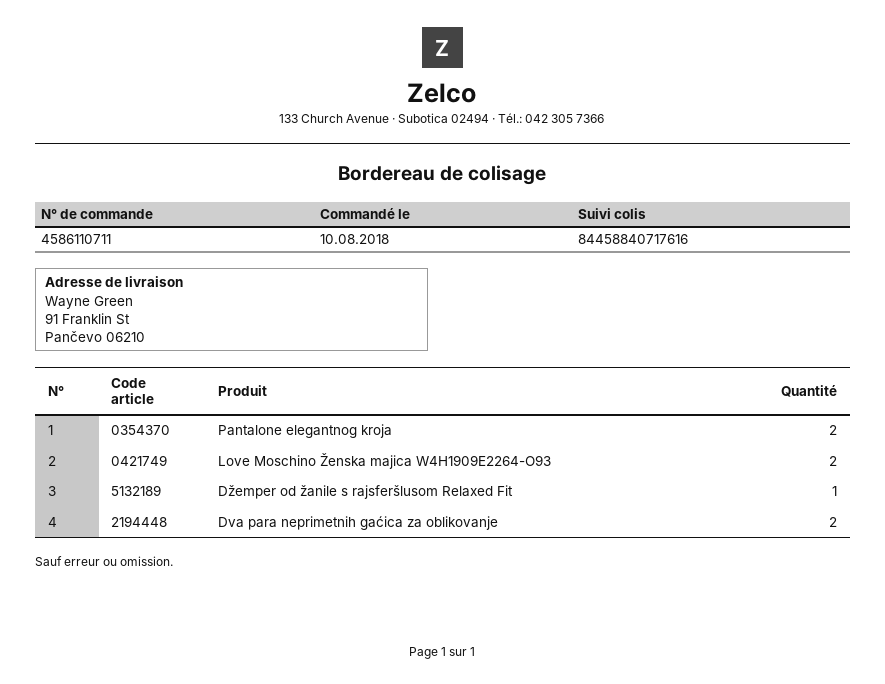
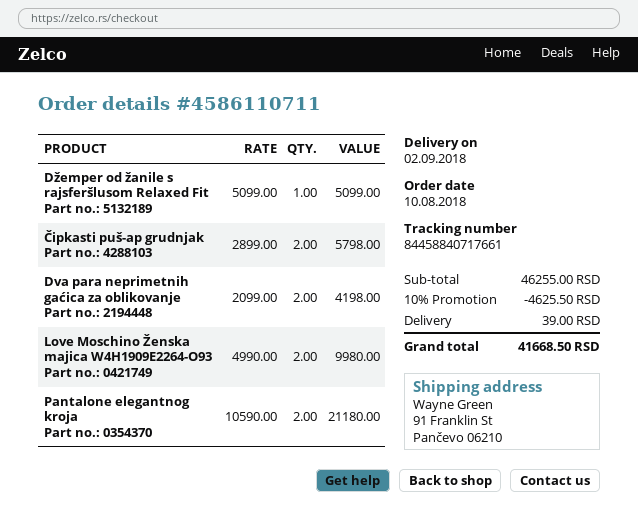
tracking number: 84458840717616 -> 84458840717661
Čipkasti puš-ap grudnjak: none -> 2

